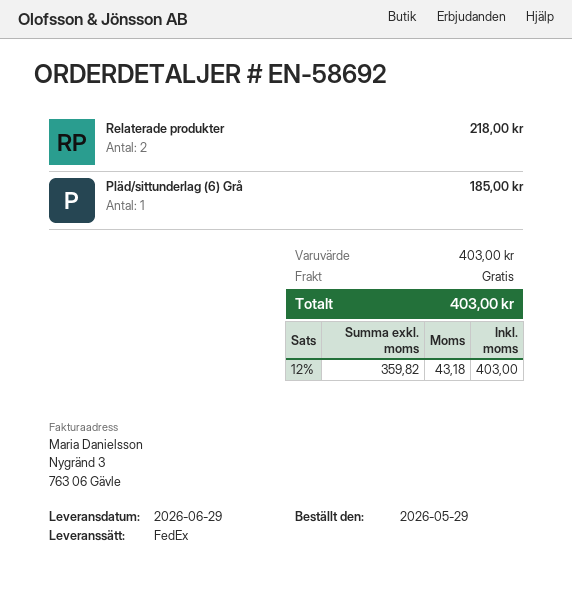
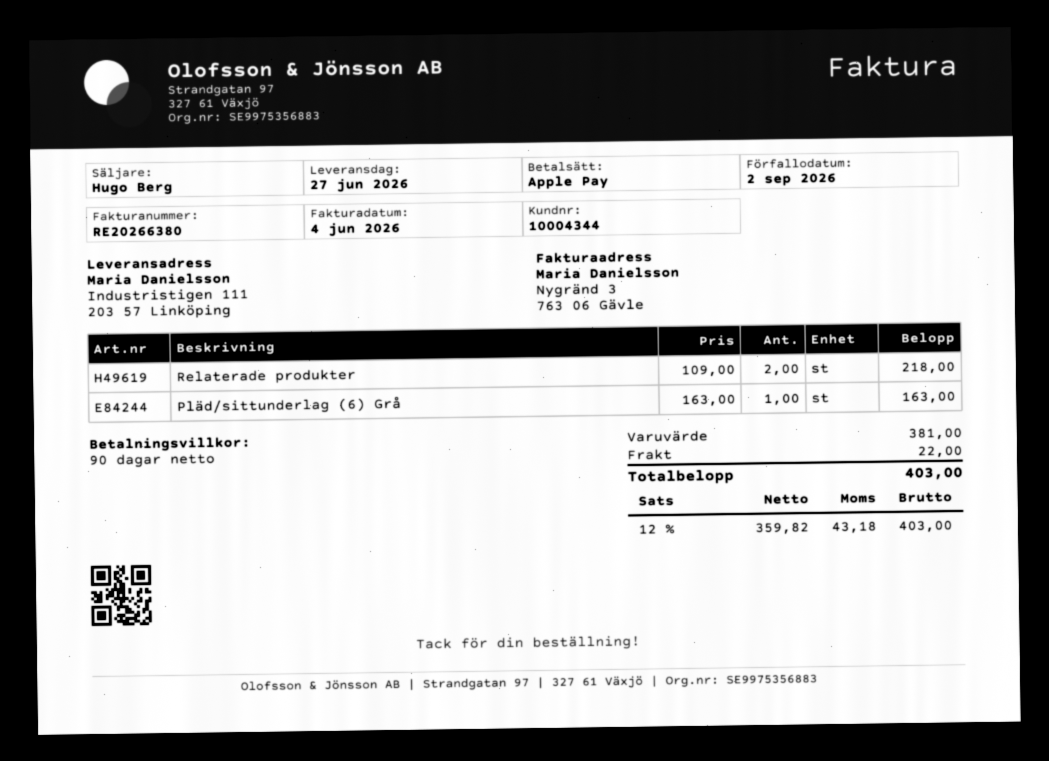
delivery date: 2026-06-29 -> 2026-06-27
Pläd/sittunderlag (6) Grå: 1 for 185.00 -> 1 for 163.00
subtotal: 403.00 -> 381.00
shipping: 0.00 -> 22.00

